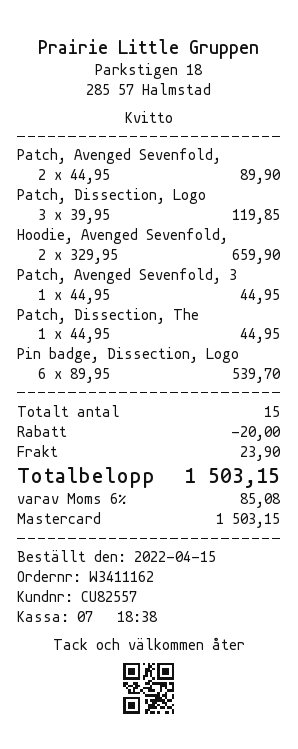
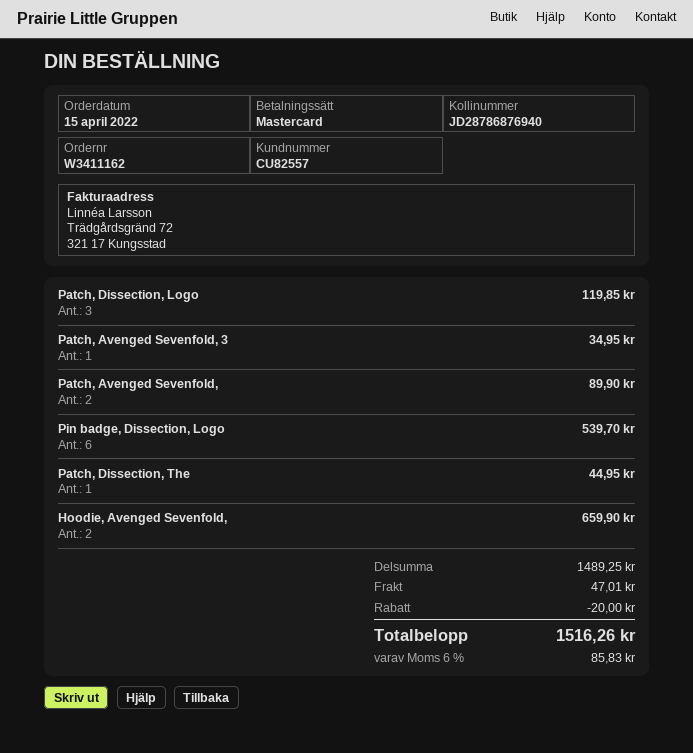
Patch, Avenged Sevenfold, 3: 1 for 44.95 -> 1 for 34.95
shipping: 23.90 -> 47.01
tax: 6% = 85.08 -> 6% = 85.83
total: 1503.15 -> 1516.26

